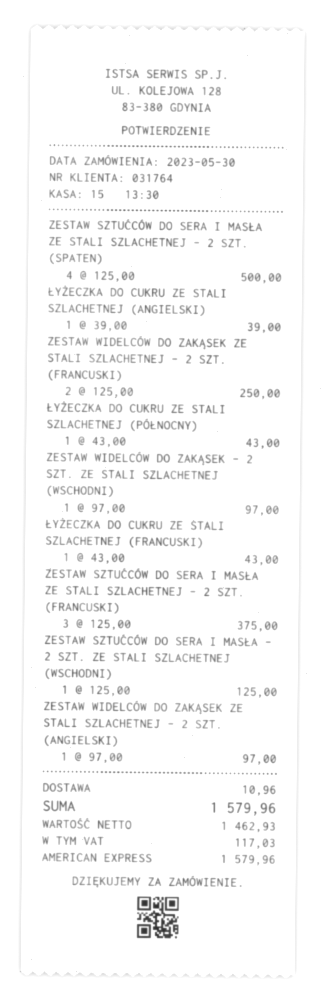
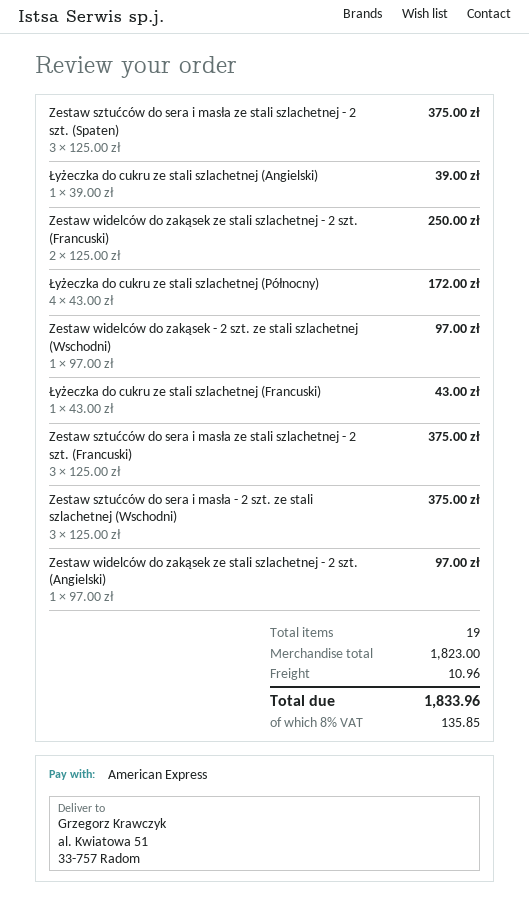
ZESTAW SZTUĆCÓW DO SERA I MASŁA ZE STALI SZLACHETNEJ - 2 SZT. (SPATEN): 4 x 125.00 = 500.00 -> 3 x 125.00 = 375.00
ŁYŻECZKA DO CUKRU ZE STALI SZLACHETNEJ (PÓŁNOCNY): 1 x 43.00 = 43.00 -> 4 x 43.00 = 172.00
ZESTAW SZTUĆCÓW DO SERA I MASŁA - 2 SZT. ZE STALI SZLACHETNEJ (WSCHODNI): 1 x 125.00 = 125.00 -> 3 x 125.00 = 375.00
tax: 117.03 -> 135.85
total: 1579.96 -> 1833.96

